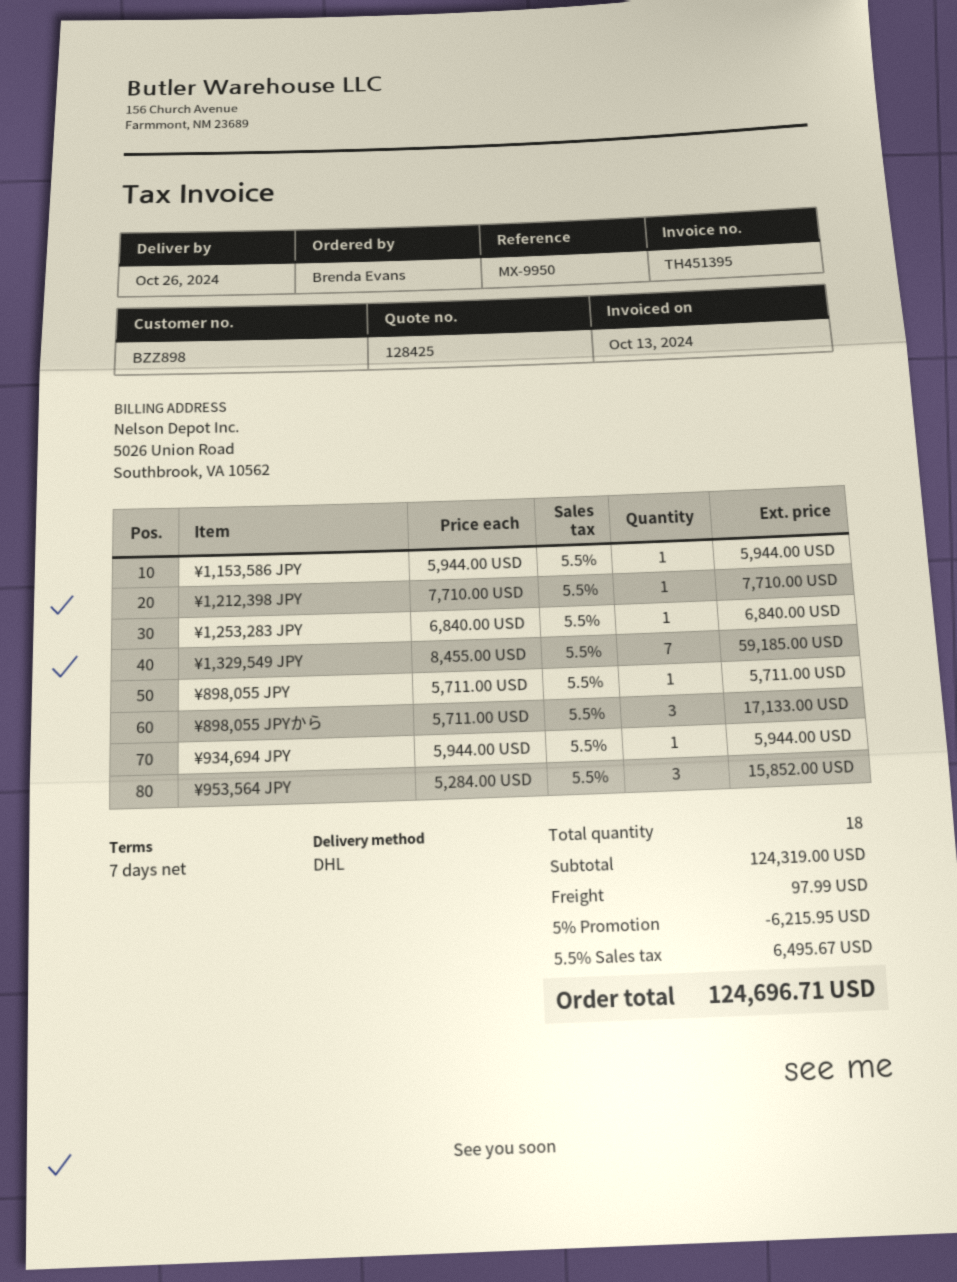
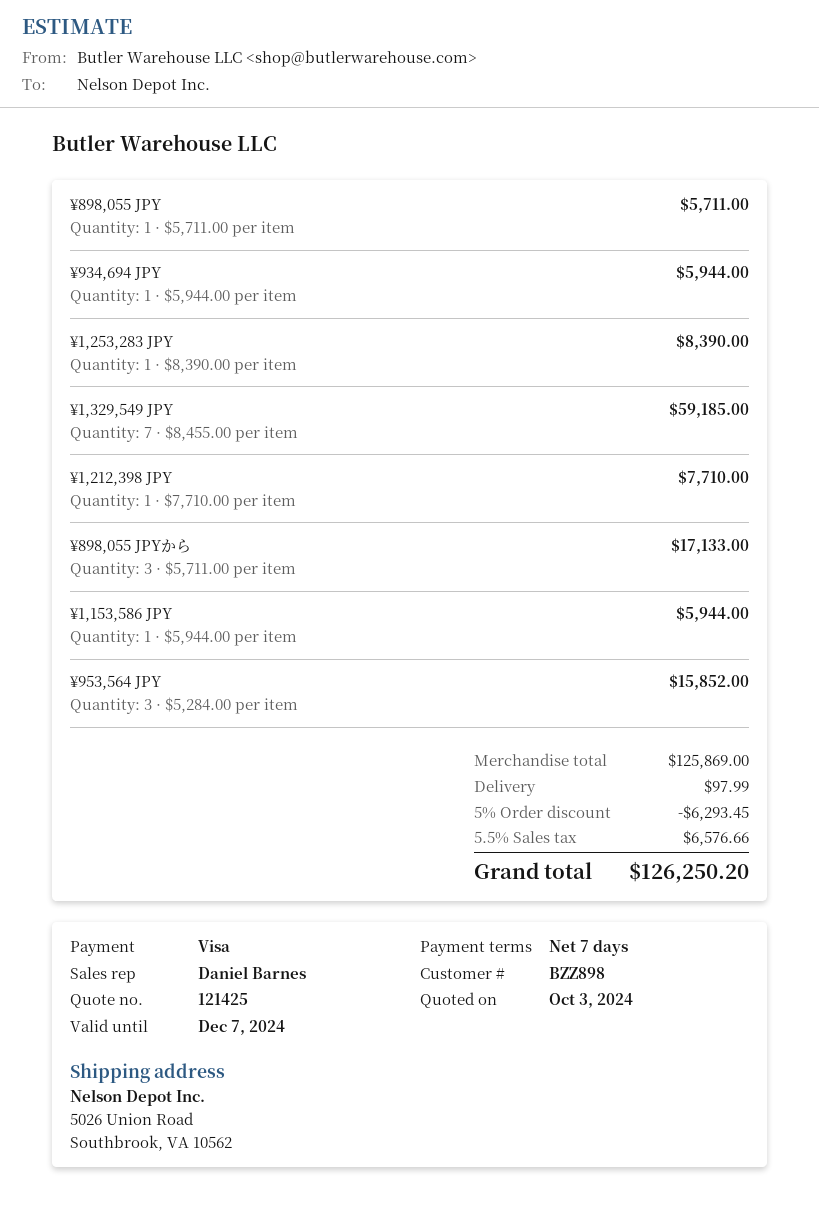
quote number: 128425 -> 121425
¥1,253,283 JPY: 1 x 6840.00 = 6840.00 -> 1 x 8390.00 = 8390.00
subtotal: 124319.00 -> 125869.00
discount: 5% = 6215.95 -> 5% = 6293.45
tax: 5.5% = 6495.67 -> 5.5% = 6576.66
total: 124696.71 -> 126250.20

